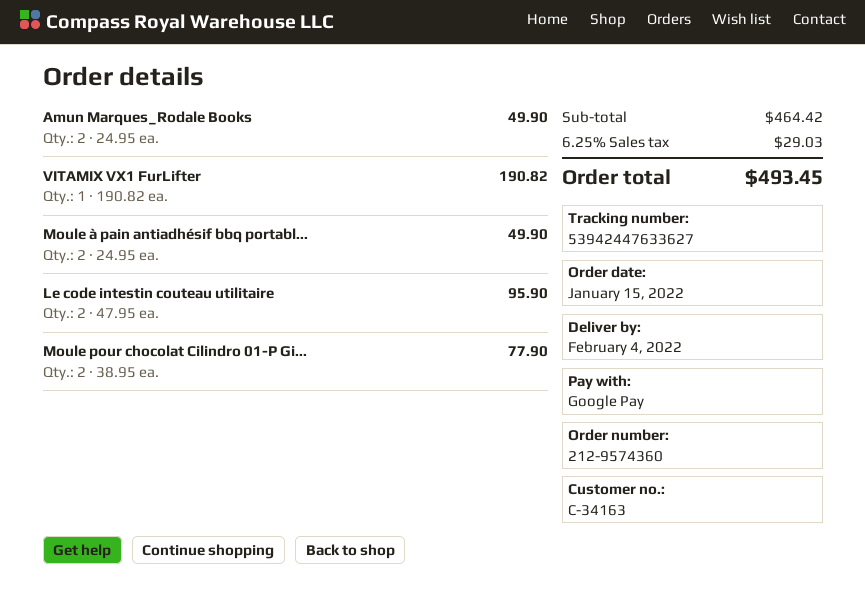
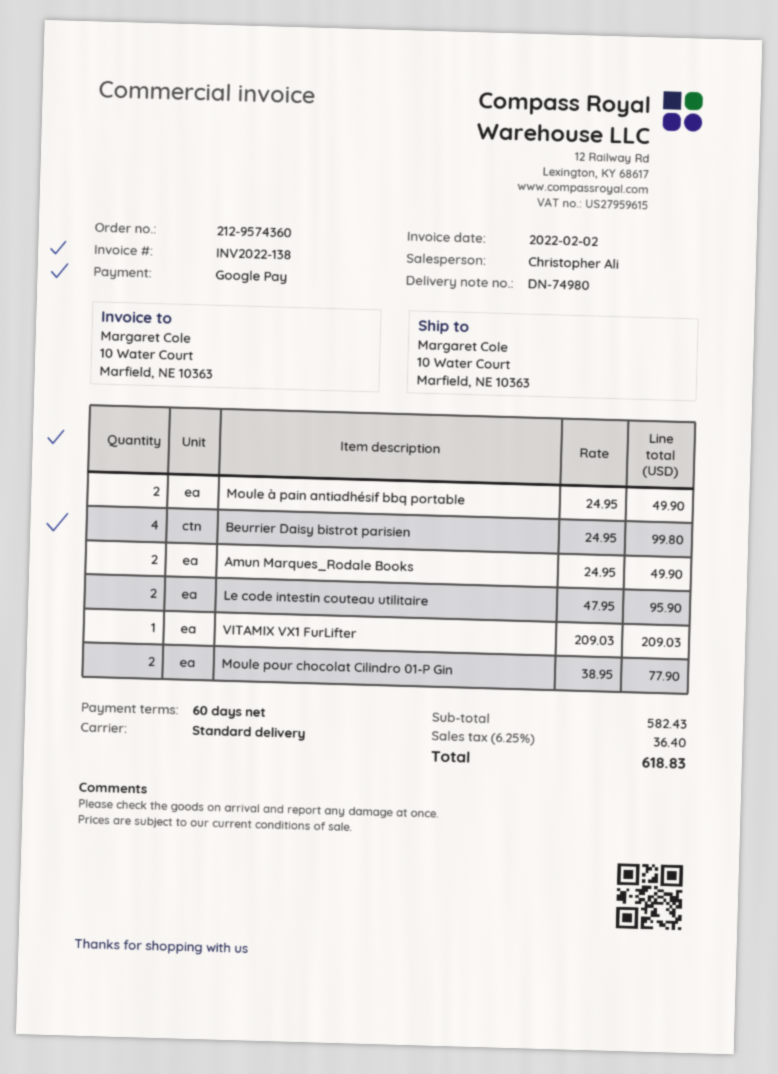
VITAMIX VX1 FurLifter: 1 x 190.82 = 190.82 -> 1 x 209.03 = 209.03
Beurrier Daisy bistrot parisien: none -> 4 x 24.95 = 99.80
subtotal: 464.42 -> 582.43
tax: 6.25% = 29.03 -> 6.25% = 36.40
total: 493.45 -> 618.83

